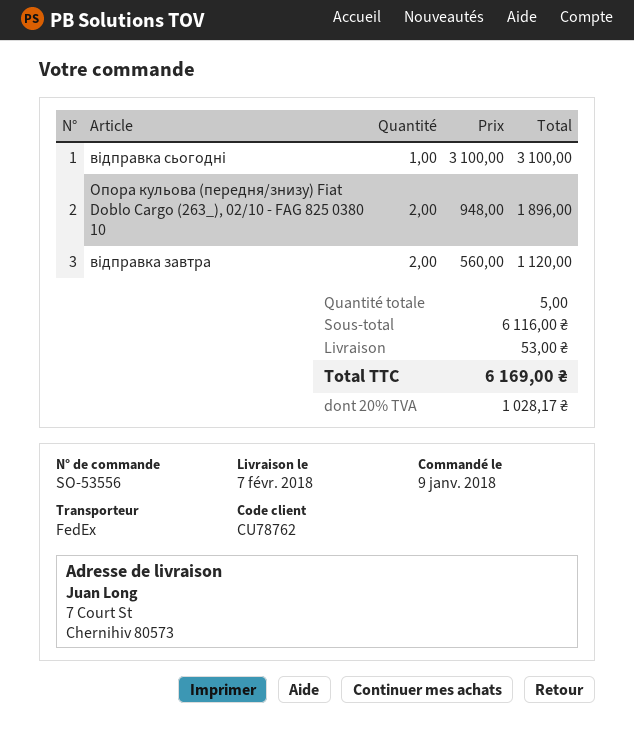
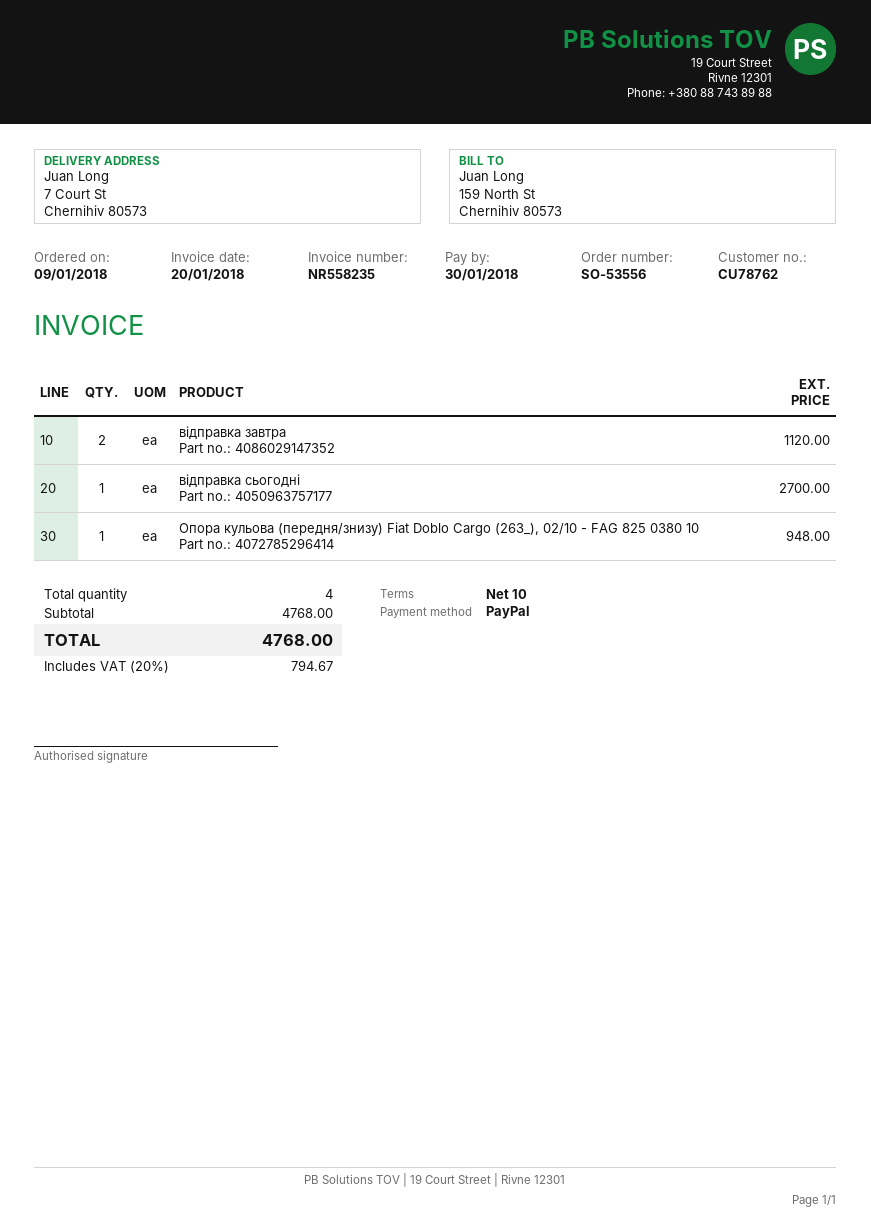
відправка сьогодні: 1 for 3100.00 -> 1 for 2700.00
Опора кульова (передня/знизу) Fiat Doblo Cargo (263_), 02/10 - FAG 825 0380 10: 2 for 1896.00 -> 1 for 948.00
total quantity: 5 -> 4
subtotal: 6116.00 -> 4768.00
shipping: 53.00 -> none
tax: 20% = 1028.17 -> 20% = 794.67
total: 6169.00 -> 4768.00

